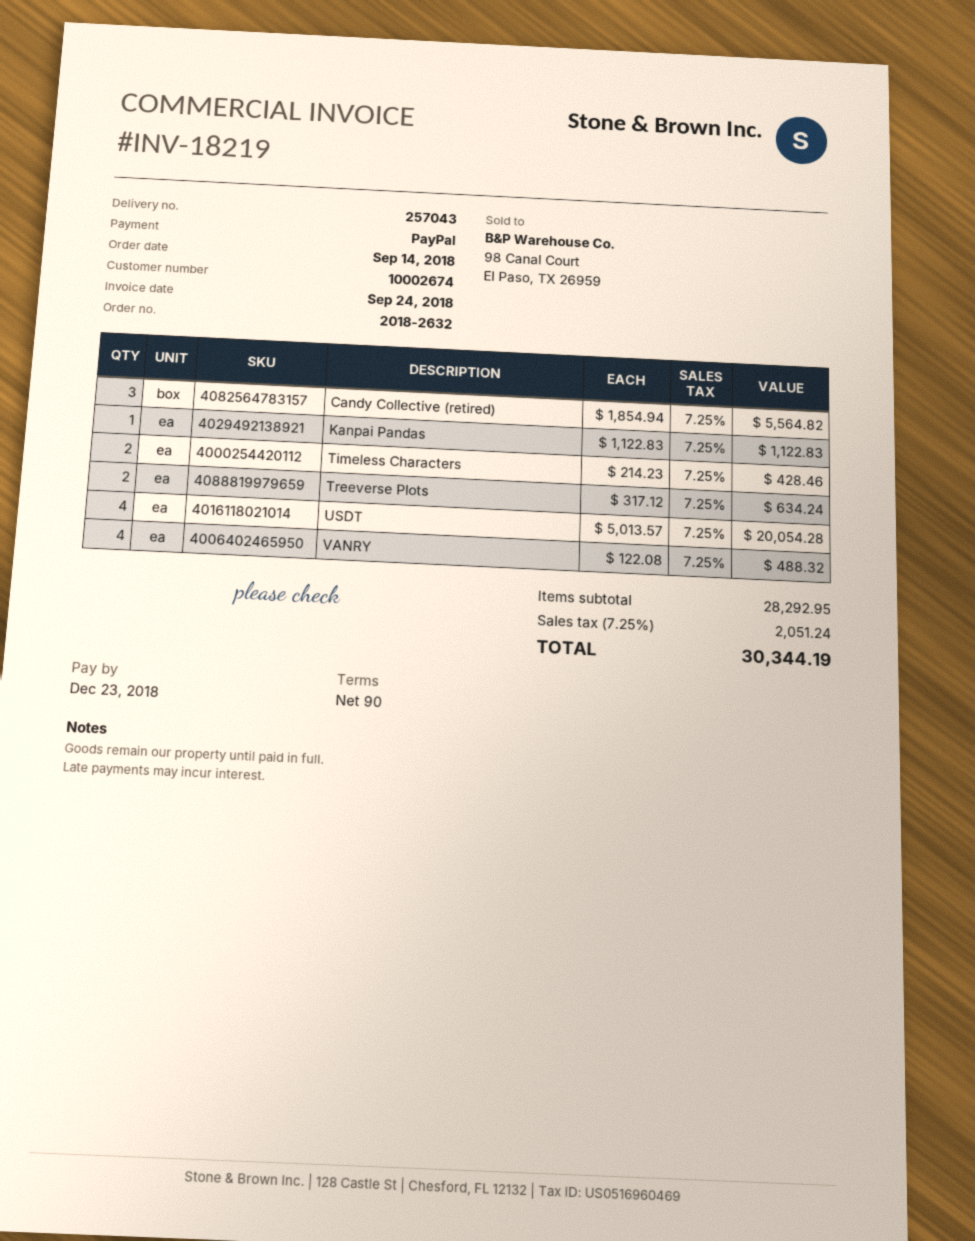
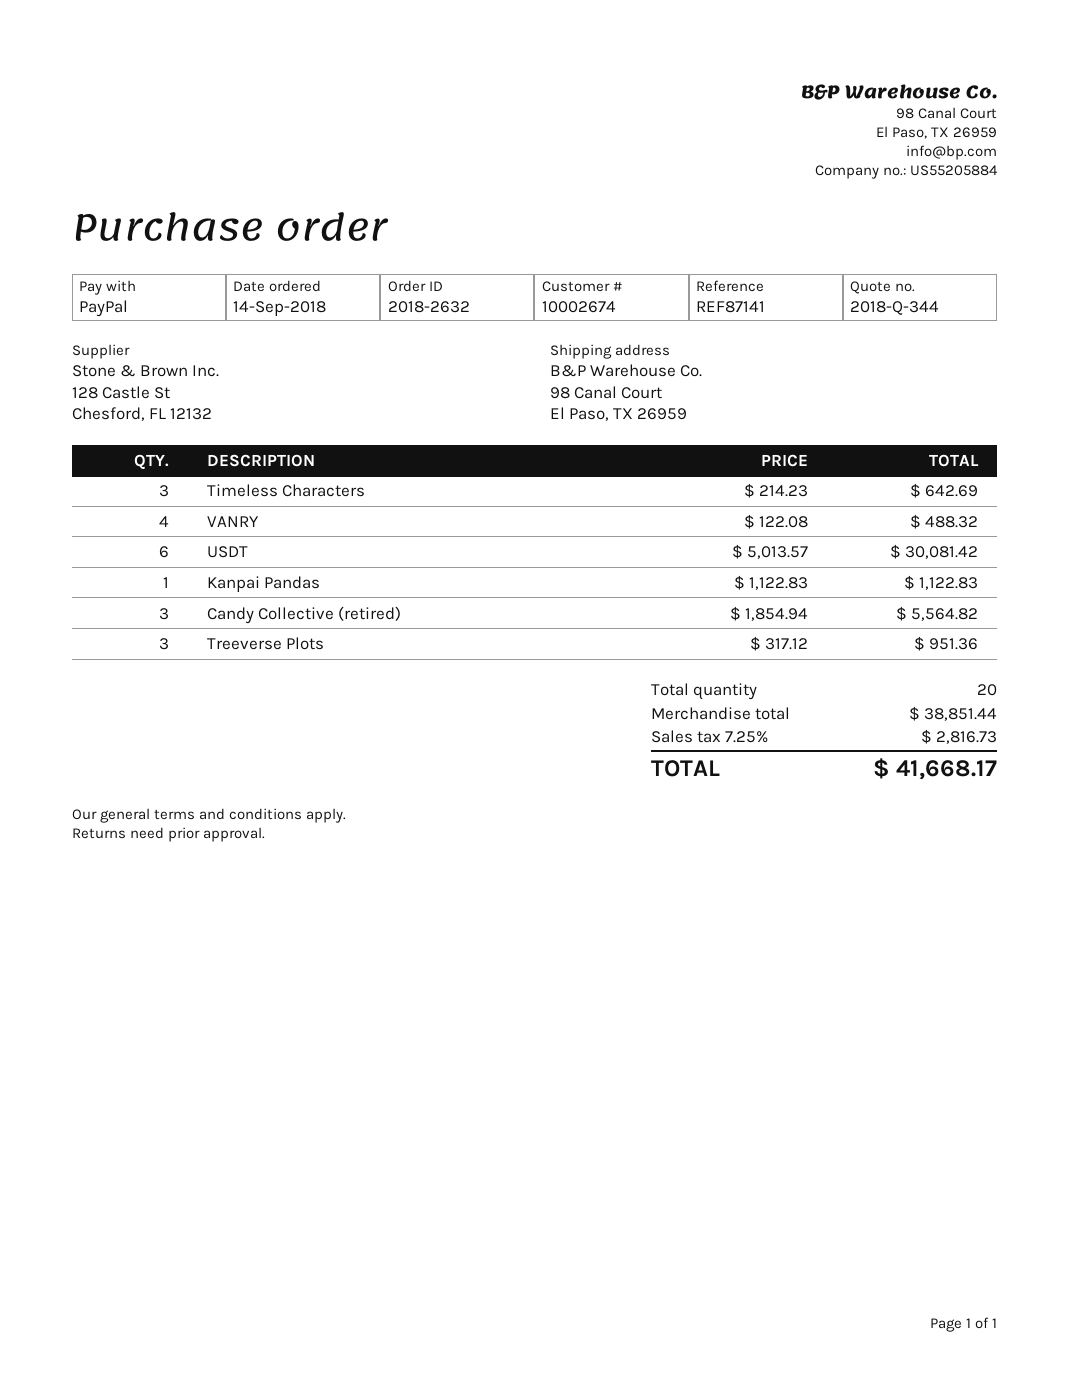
Timeless Characters: 2 x 214.23 = 428.46 -> 3 x 214.23 = 642.69
Treeverse Plots: 2 x 317.12 = 634.24 -> 3 x 317.12 = 951.36
USDT: 4 x 5013.57 = 20054.28 -> 6 x 5013.57 = 30081.42
subtotal: 28292.95 -> 38851.44
tax: 7.25% = 2051.24 -> 7.25% = 2816.73
total: 30344.19 -> 41668.17

